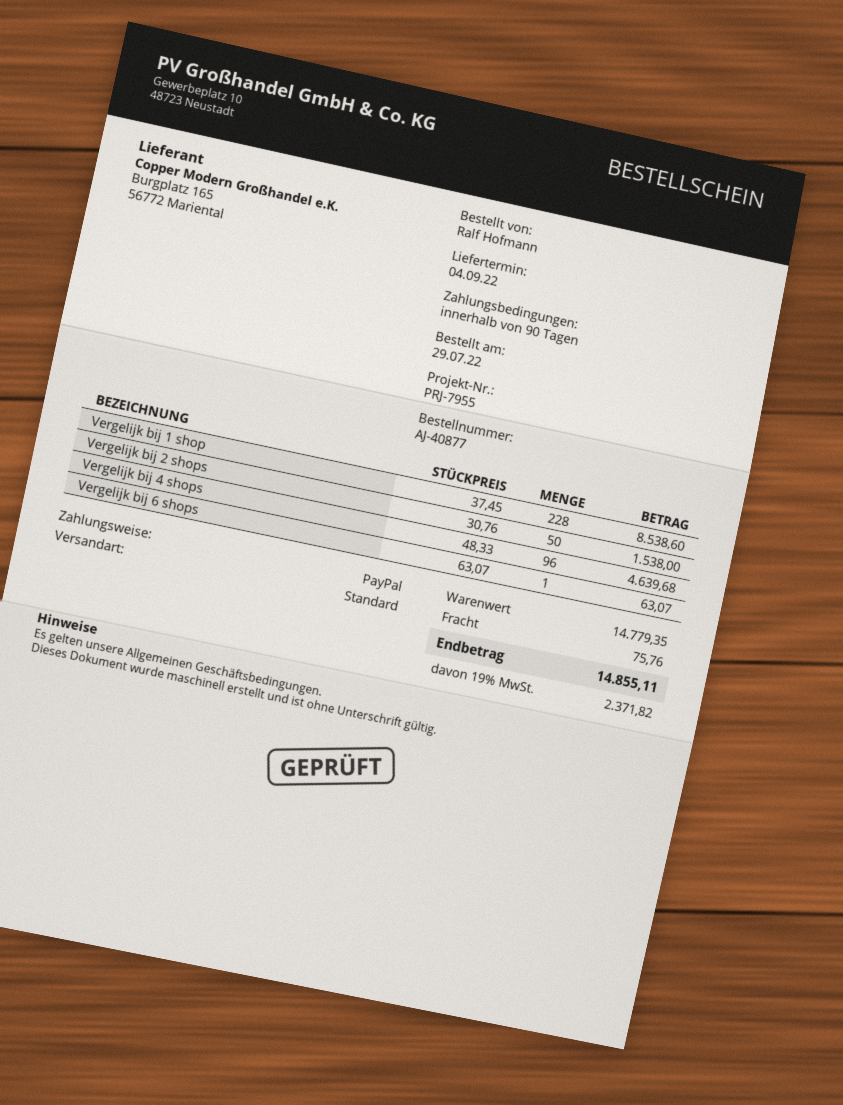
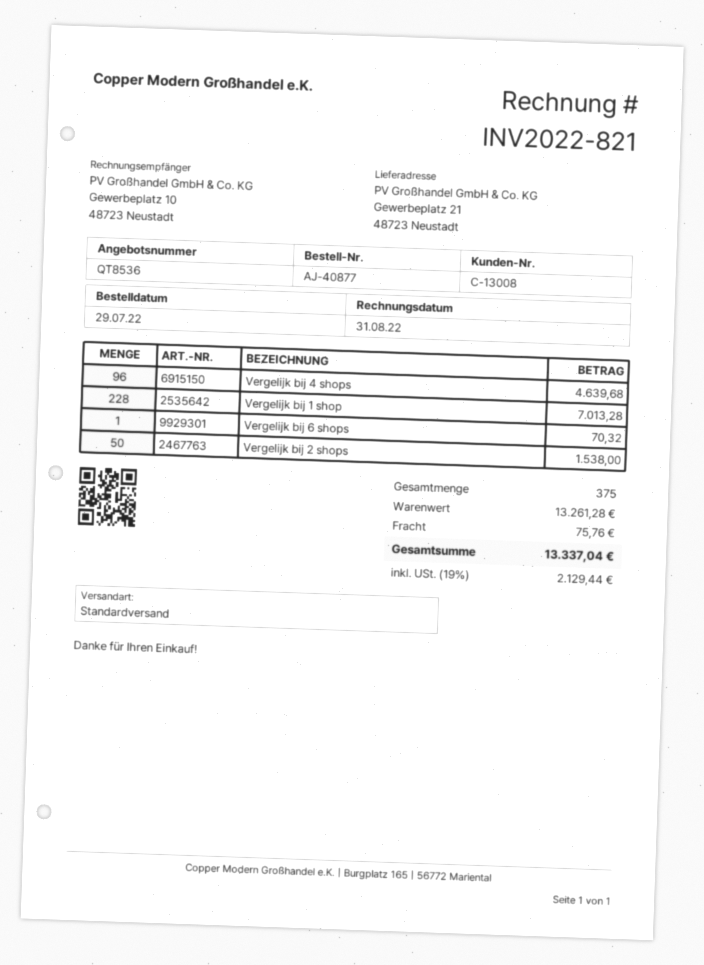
Vergelijk bij 1 shop: 228 for 8538.60 -> 228 for 7013.28
Vergelijk bij 6 shops: 1 for 63.07 -> 1 for 70.32
subtotal: 14779.35 -> 13261.28
tax: 19% = 2371.82 -> 19% = 2129.44
total: 14855.11 -> 13337.04

